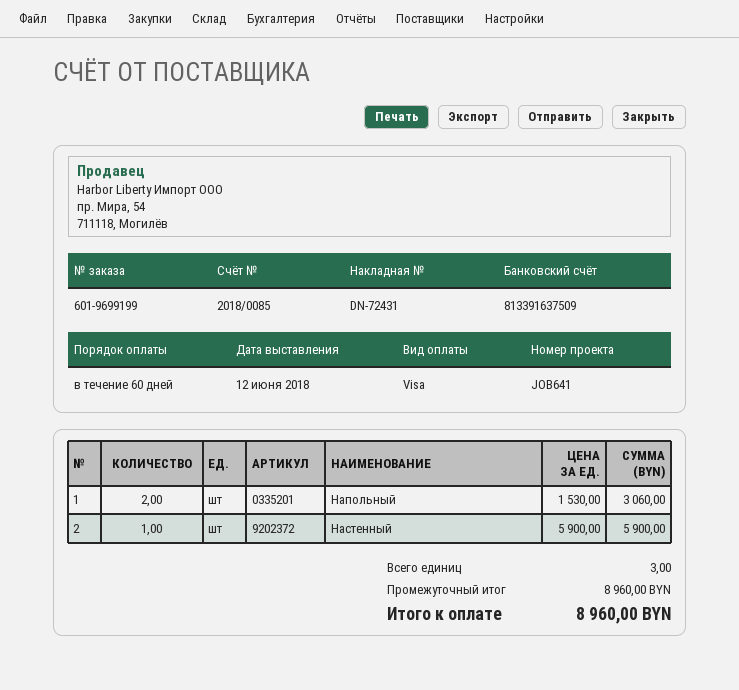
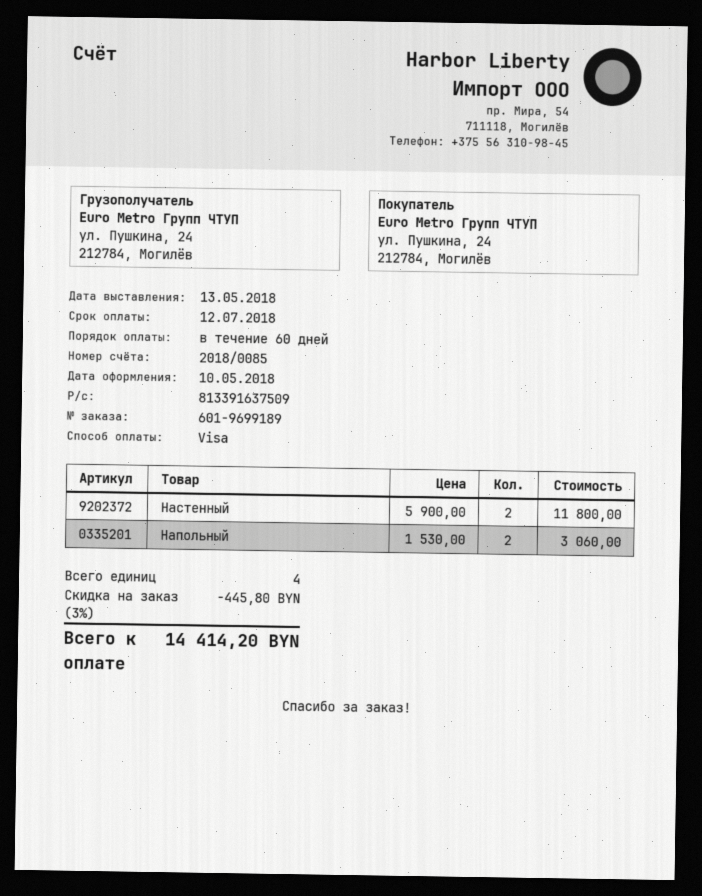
order number: 601-9699199 -> 601-9699189
invoice date: 2018-06-12 -> 2018-05-13
Настенный: 1 x 5900.00 = 5900.00 -> 2 x 5900.00 = 11800.00
total quantity: 3 -> 4
discount: none -> 3% = 445.80
total: 8960.00 -> 14414.20

